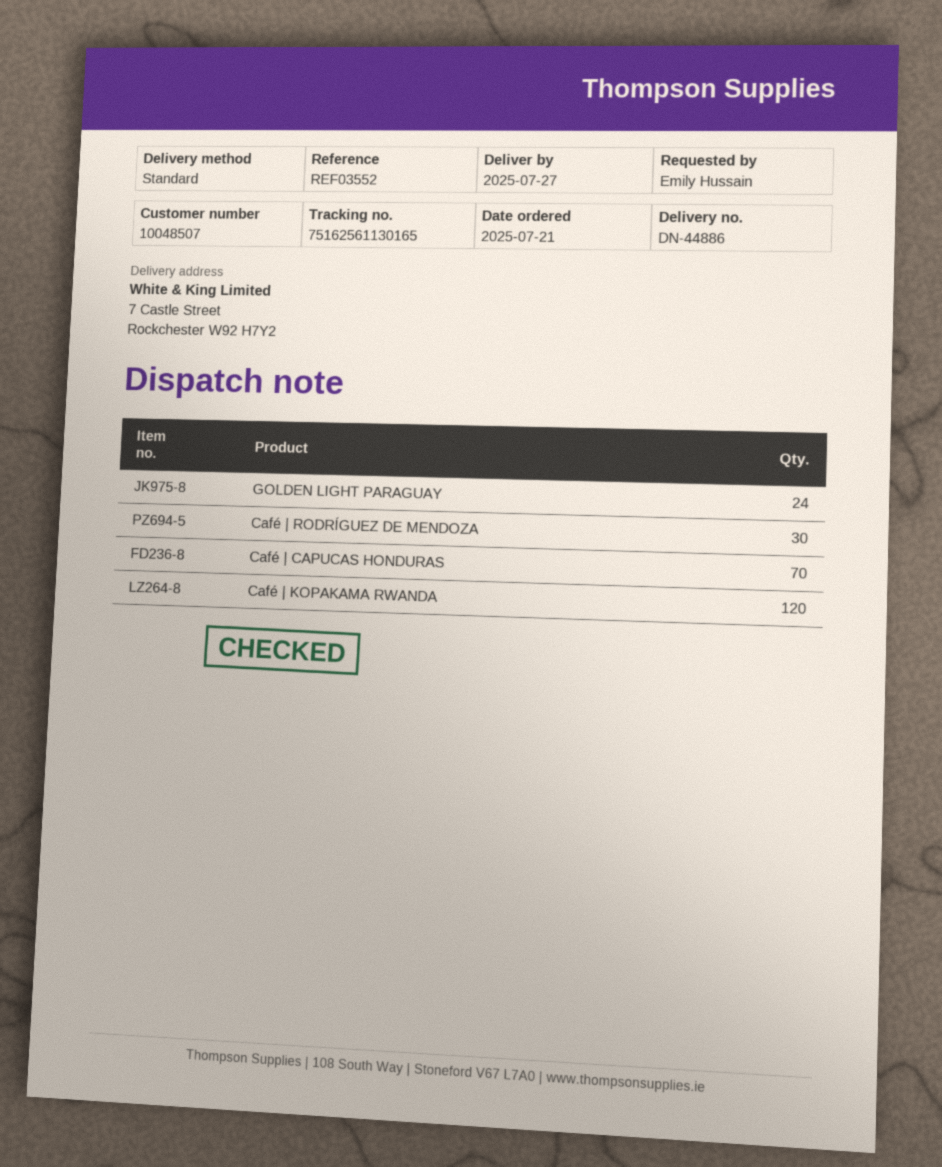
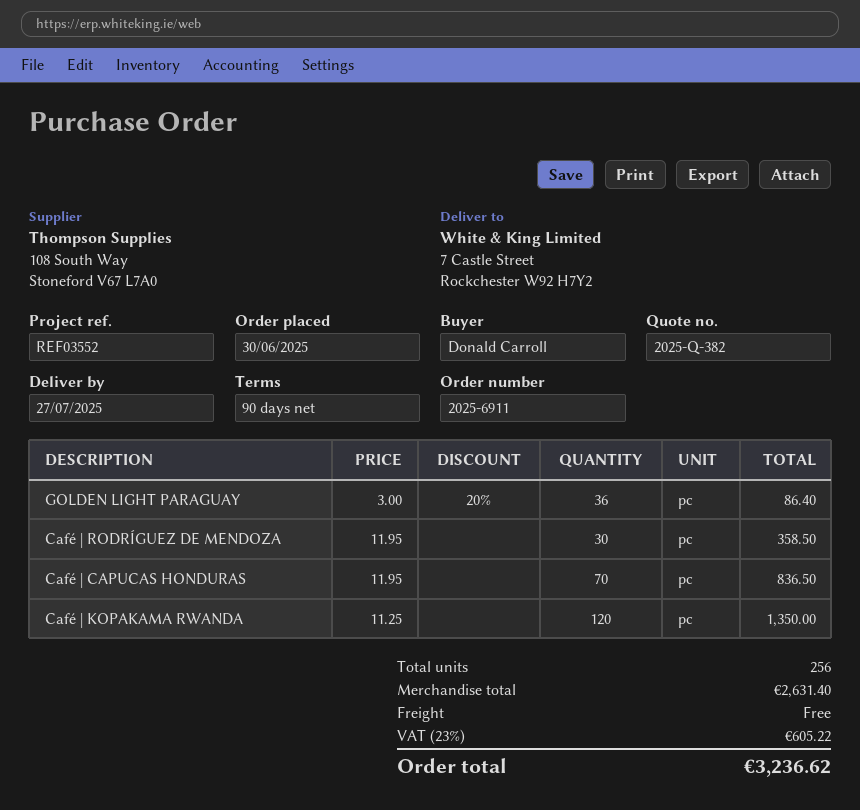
order date: 2025-07-21 -> 2025-06-30
ordered by: Emily Hussain -> Donald Carroll
GOLDEN LIGHT PARAGUAY: 24 -> 36

